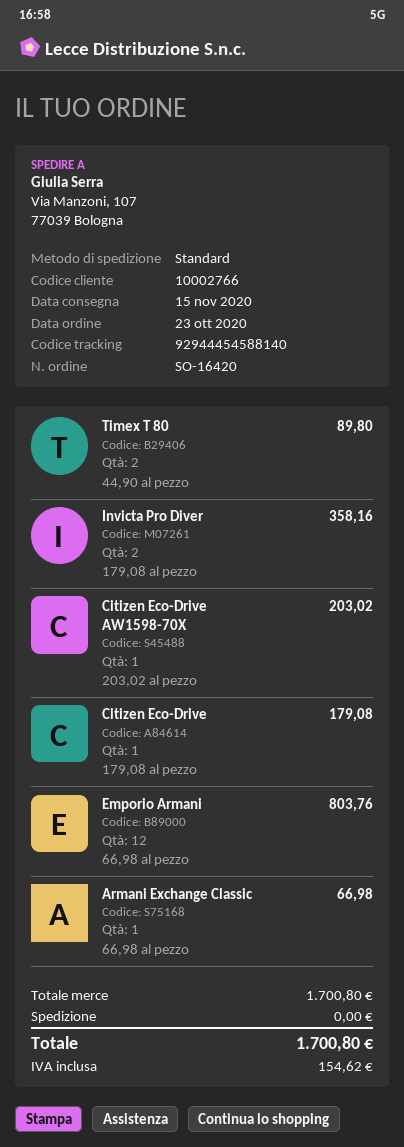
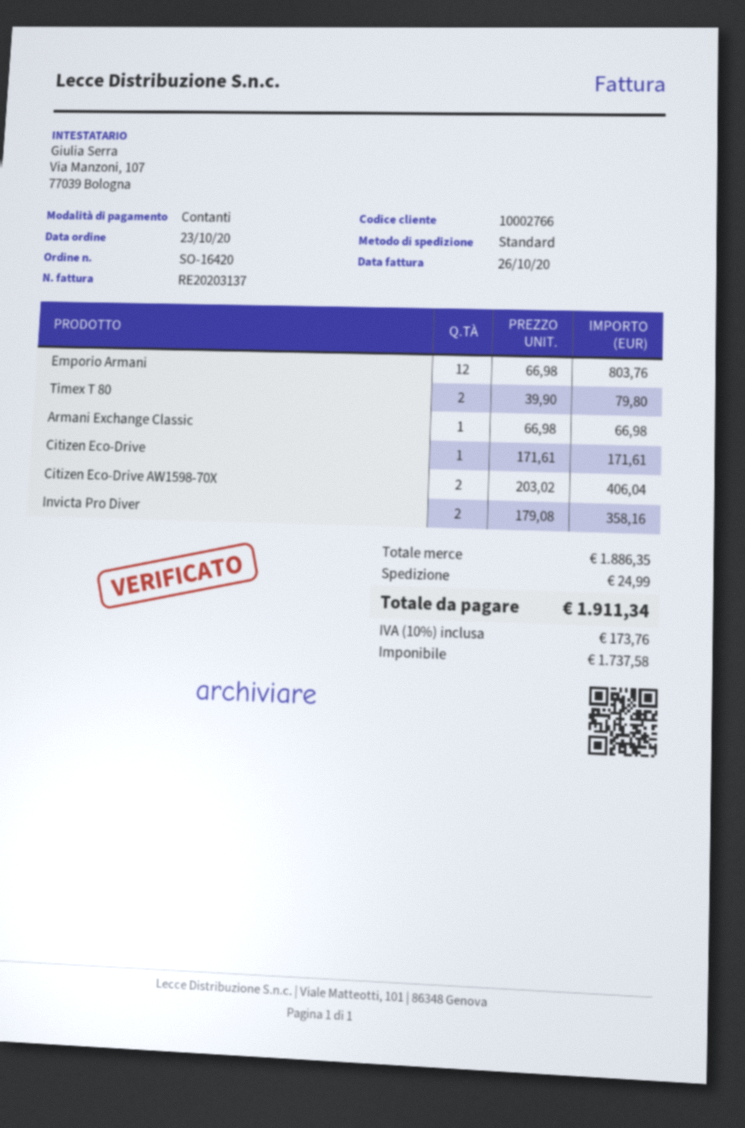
Timex T 80: 2 x 44.90 = 89.80 -> 2 x 39.90 = 79.80
Citizen Eco-Drive AW1598-70X: 1 x 203.02 = 203.02 -> 2 x 203.02 = 406.04
Citizen Eco-Drive: 1 x 179.08 = 179.08 -> 1 x 171.61 = 171.61
subtotal: 1700.80 -> 1886.35
shipping: 0.00 -> 24.99
tax: 154.62 -> 173.76
total: 1700.80 -> 1911.34

